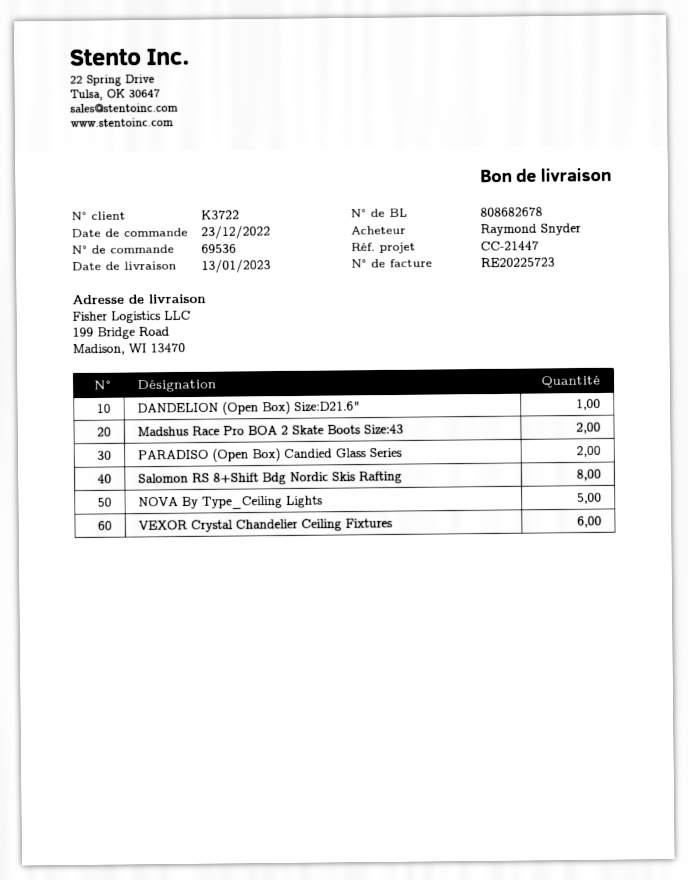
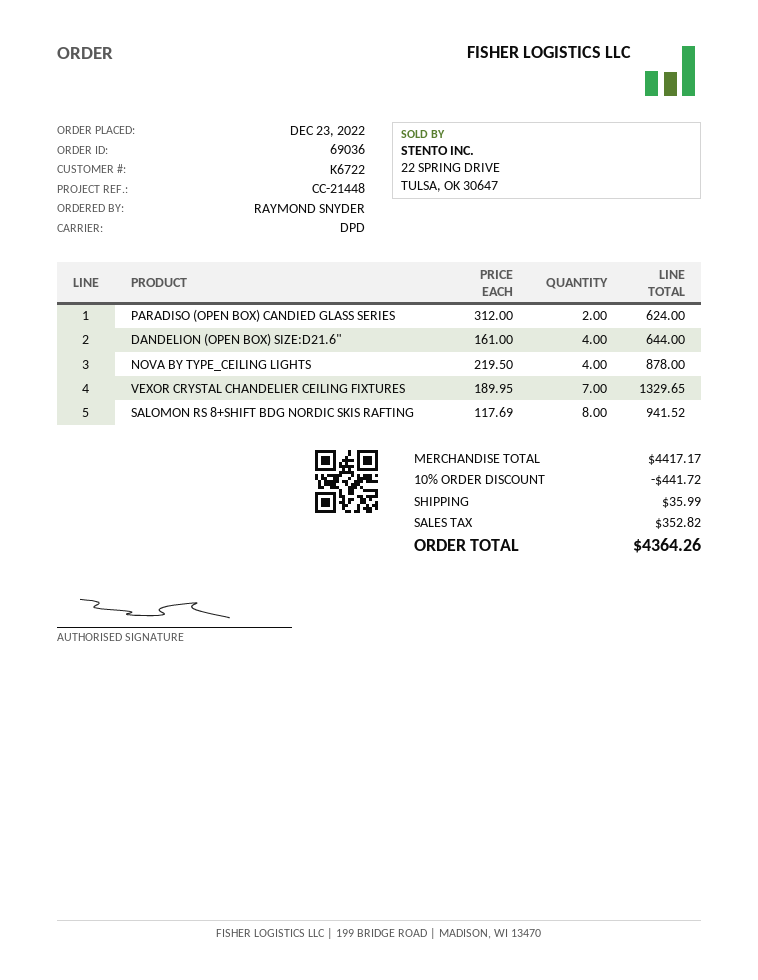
order number: 69536 -> 69036
customer number: K3722 -> K6722
reference: CC-21447 -> CC-21448
DANDELION (Open Box) Size:D21.6": 1 -> 4
Madshus Race Pro BOA 2 Skate Boots Size:43: 2 -> none
NOVA By Type_Ceiling Lights: 5 -> 4
VEXOR Crystal Chandelier Ceiling Fixtures: 6 -> 7

